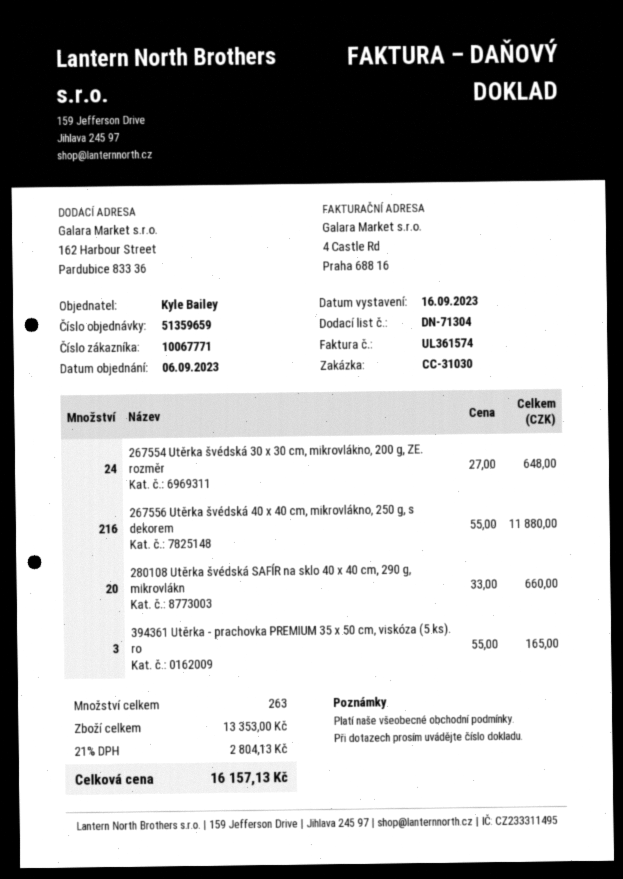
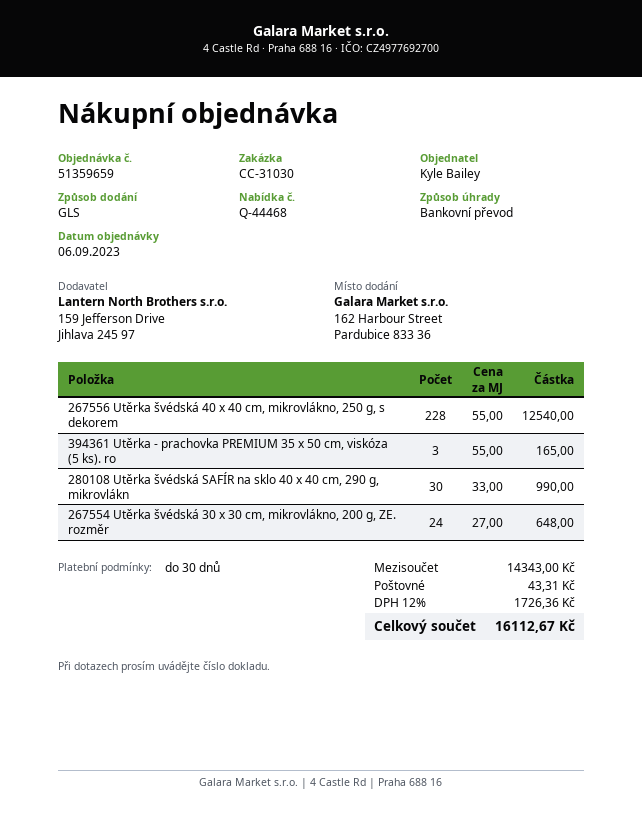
267556 Utěrka švédská 40 x 40 cm, mikrovlákno, 250 g, s dekorem: 216 x 55.00 = 11880.00 -> 228 x 55.00 = 12540.00
280108 Utěrka švédská SAFÍR na sklo 40 x 40 cm, 290 g, mikrovlákn: 20 x 33.00 = 660.00 -> 30 x 33.00 = 990.00
subtotal: 13353.00 -> 14343.00
shipping: none -> 43.31
tax: 21% = 2804.13 -> 12% = 1726.36
total: 16157.13 -> 16112.67

